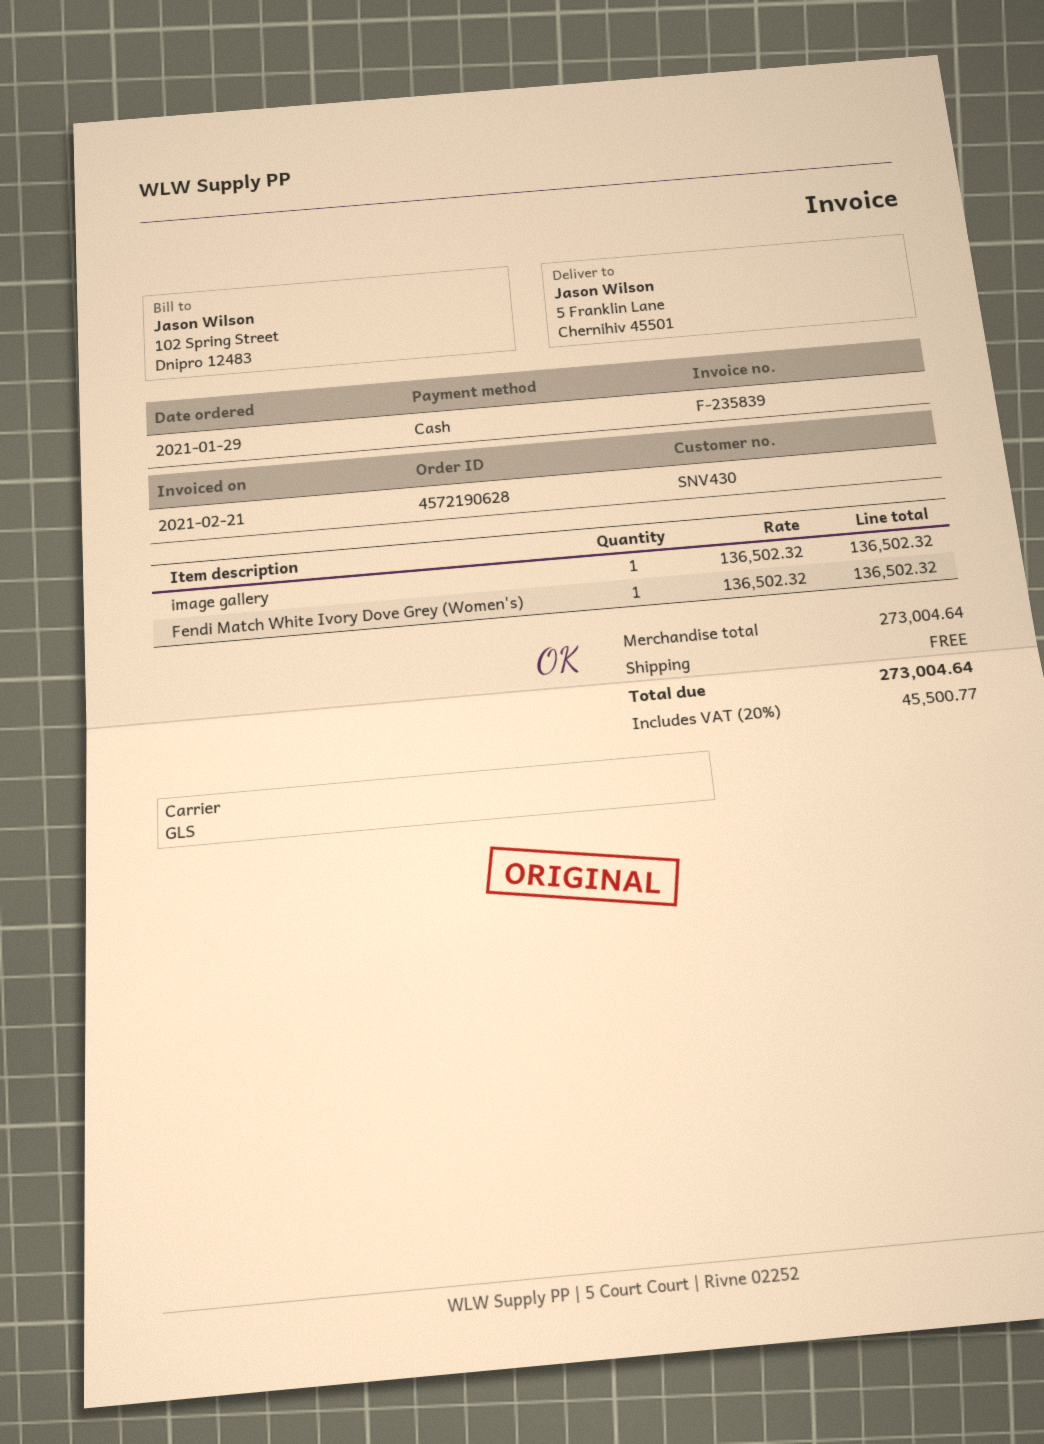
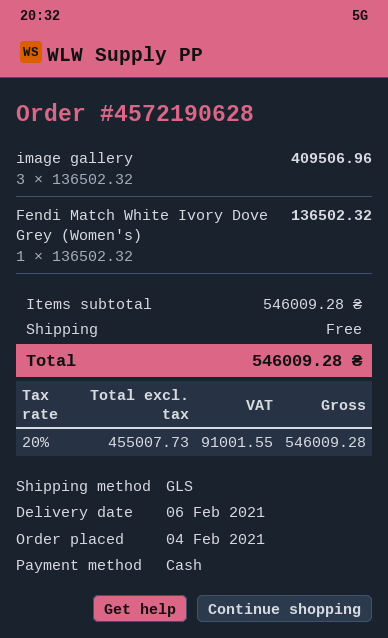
order date: 2021-01-29 -> 2021-02-04
image gallery: 1 x 136502.32 = 136502.32 -> 3 x 136502.32 = 409506.96
subtotal: 273004.64 -> 546009.28
tax: 20% = 45500.77 -> 20% = 91001.55
total: 273004.64 -> 546009.28

